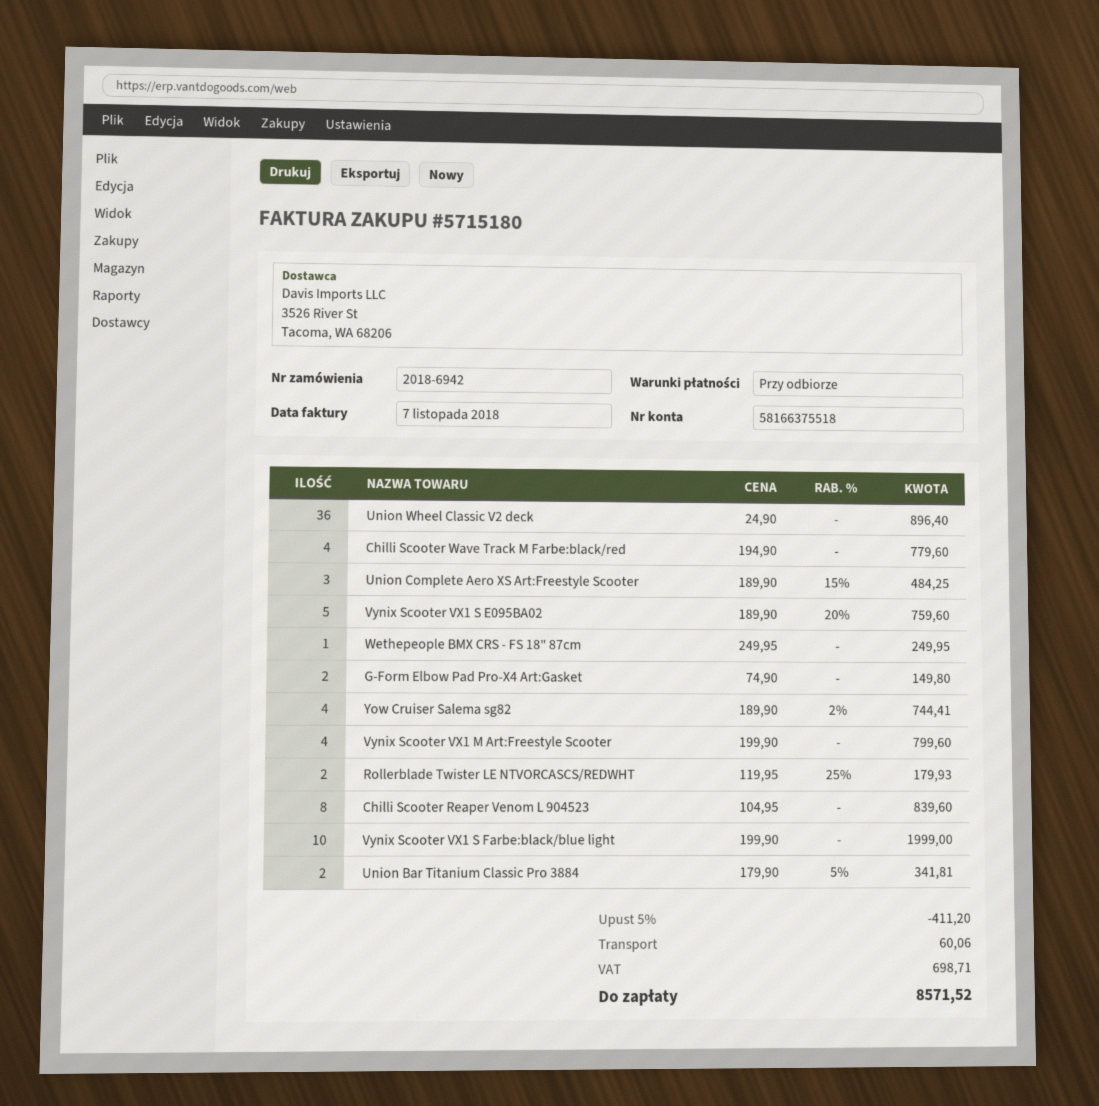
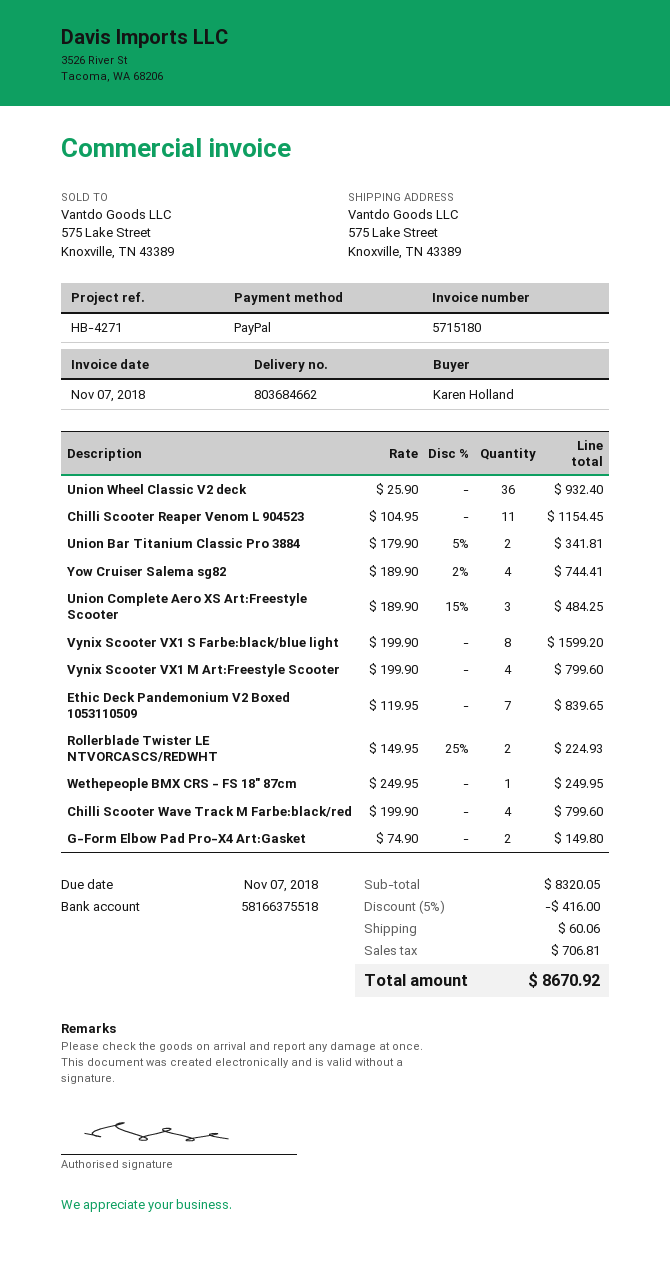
Union Wheel Classic V2 deck: 36 x 24.90 = 896.40 -> 36 x 25.90 = 932.40
Chilli Scooter Wave Track M Farbe:black/red: 4 x 194.90 = 779.60 -> 4 x 199.90 = 799.60
Vynix Scooter VX1 S E095BA02: 5 x 189.90 - 20% = 759.60 -> none
Rollerblade Twister LE NTVORCASCS/REDWHT: 2 x 119.95 - 25% = 179.93 -> 2 x 149.95 - 25% = 224.93
Chilli Scooter Reaper Venom L 904523: 8 x 104.95 = 839.60 -> 11 x 104.95 = 1154.45
Vynix Scooter VX1 S Farbe:black/blue light: 10 x 199.90 = 1999.00 -> 8 x 199.90 = 1599.20
Ethic Deck Pandemonium V2 Boxed 1053110509: none -> 7 x 119.95 = 839.65
discount: 5% = 411.20 -> 5% = 416.00
tax: 698.71 -> 706.81
total: 8571.52 -> 8670.92

